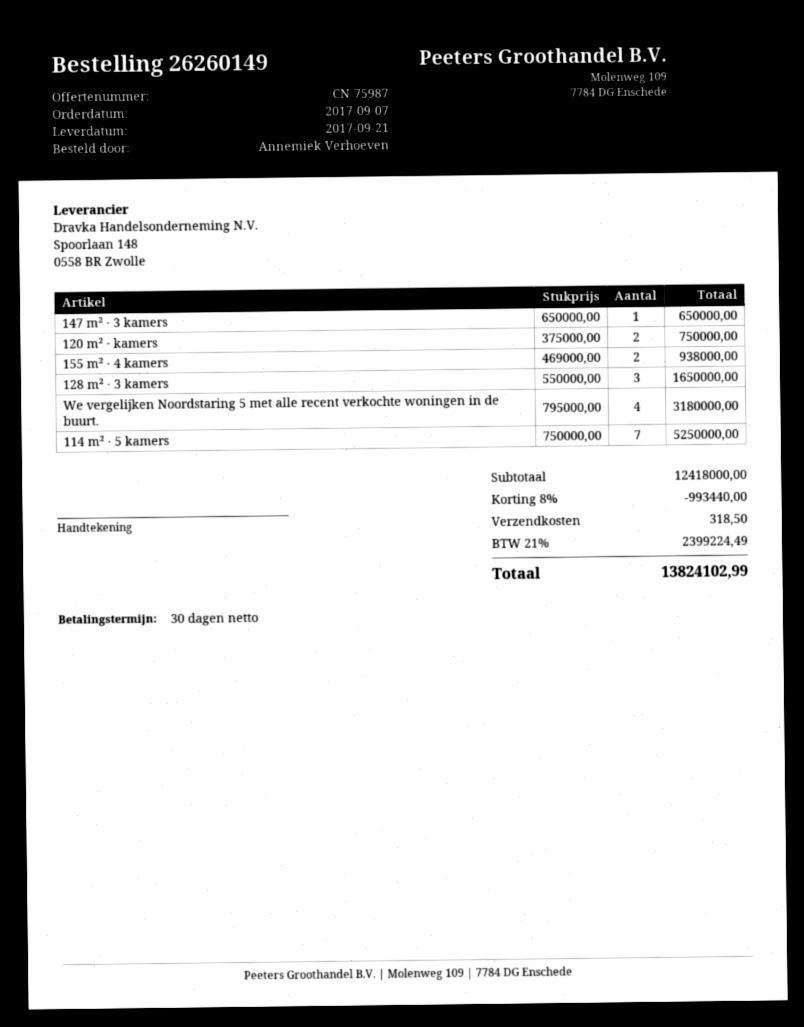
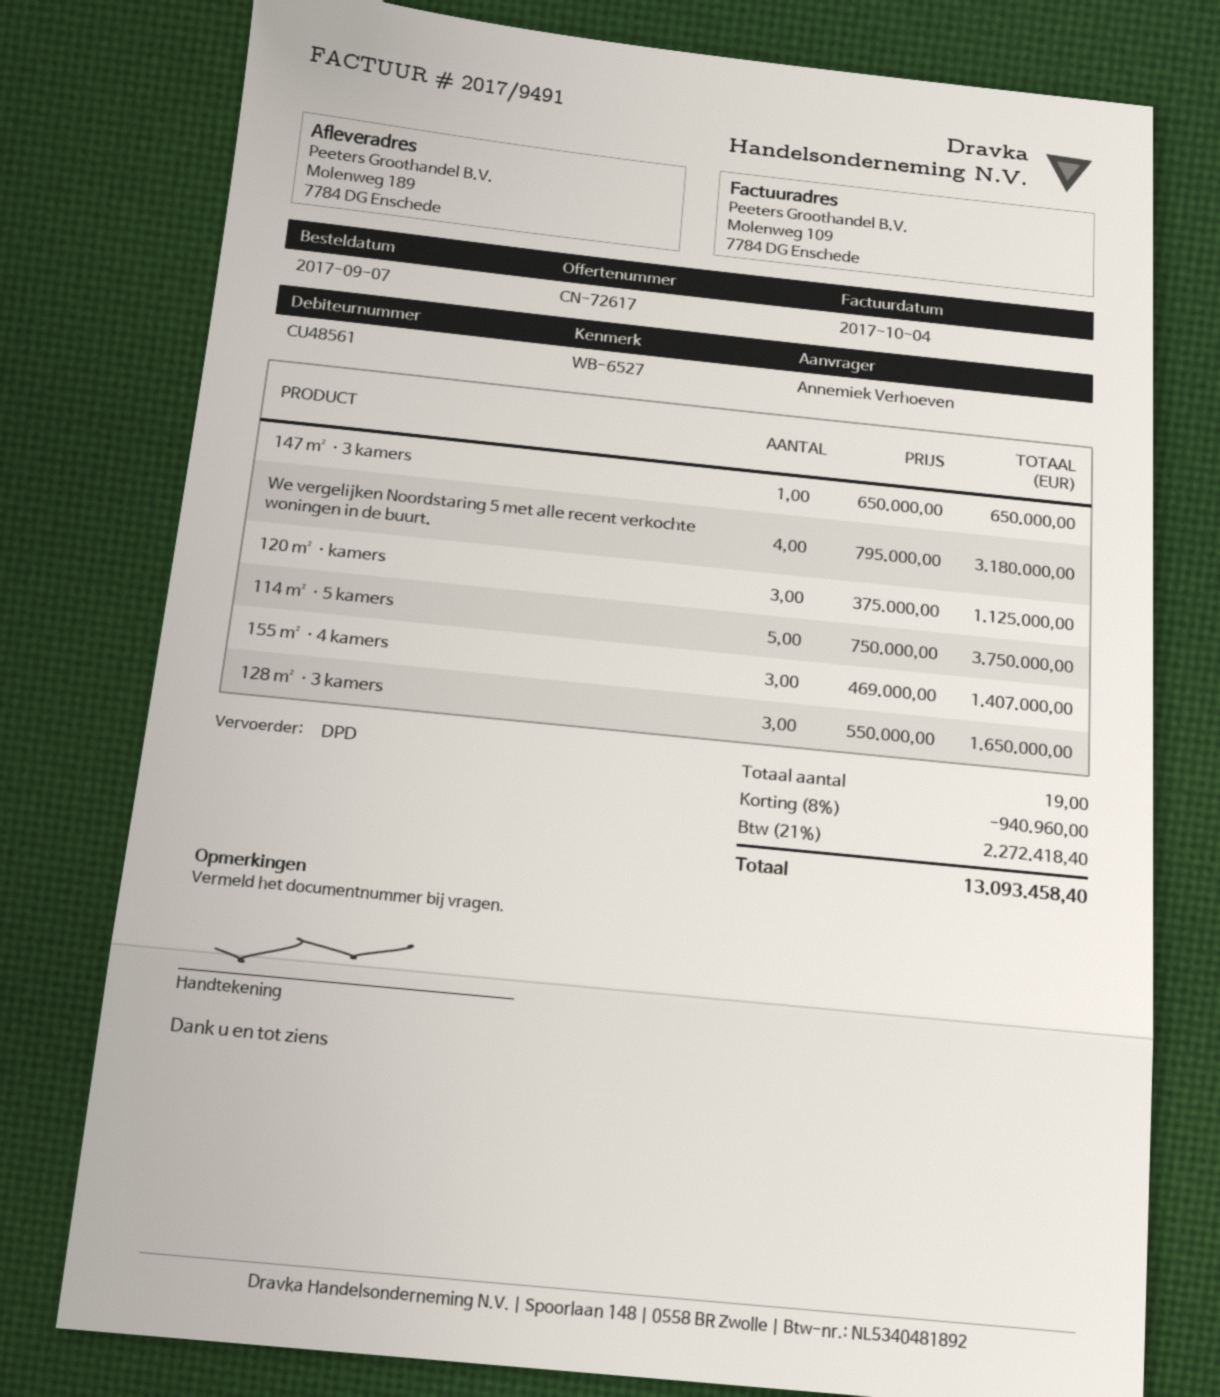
quote number: CN-75987 -> CN-72617
120 m² · kamers: 2 x 375000.00 = 750000.00 -> 3 x 375000.00 = 1125000.00
155 m² · 4 kamers: 2 x 469000.00 = 938000.00 -> 3 x 469000.00 = 1407000.00
114 m² · 5 kamers: 7 x 750000.00 = 5250000.00 -> 5 x 750000.00 = 3750000.00
discount: 8% = 993440.00 -> 8% = 940960.00
shipping: 318.50 -> none
tax: 21% = 2399224.49 -> 21% = 2272418.40
total: 13824102.99 -> 13093458.40

